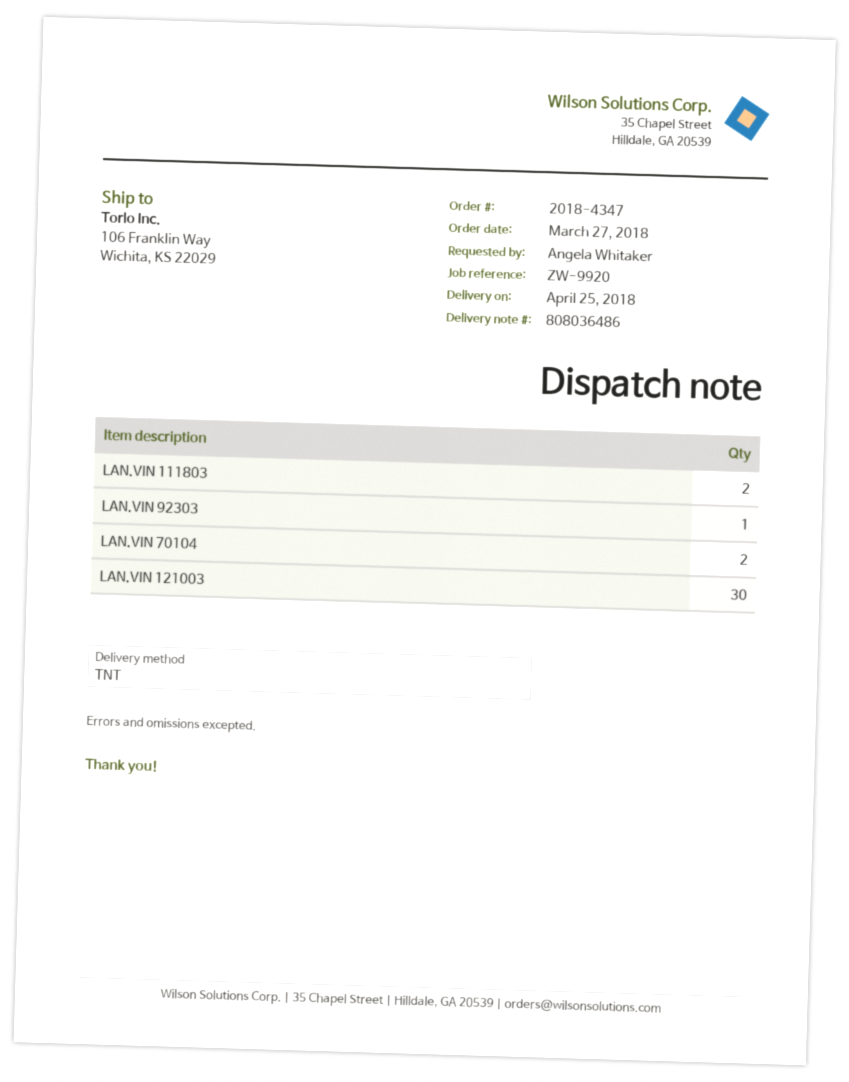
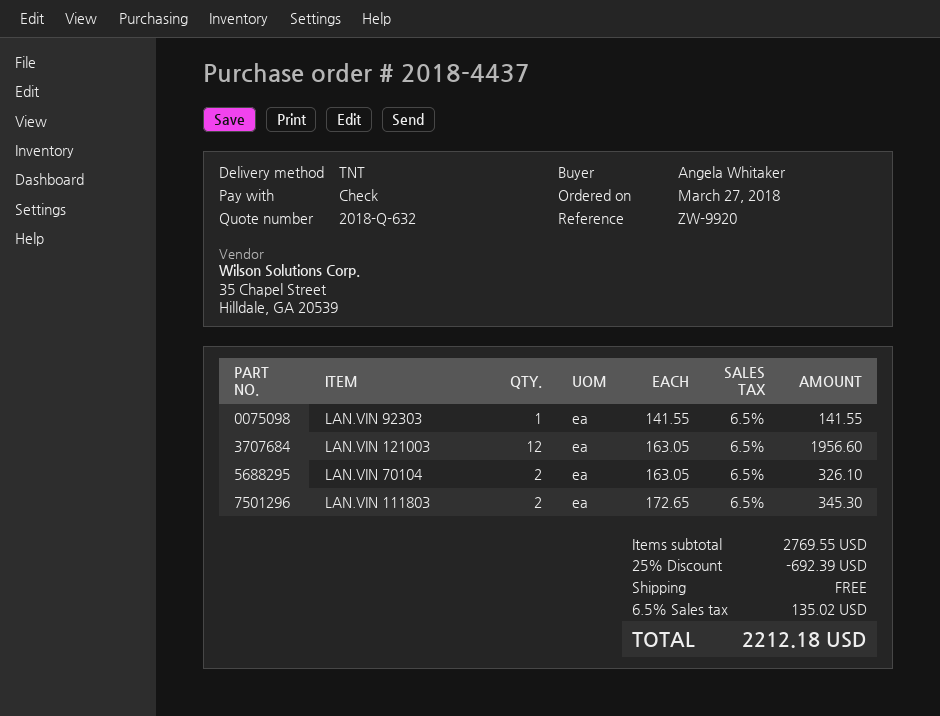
order number: 2018-4347 -> 2018-4437
LAN.VIN 121003: 30 -> 12

